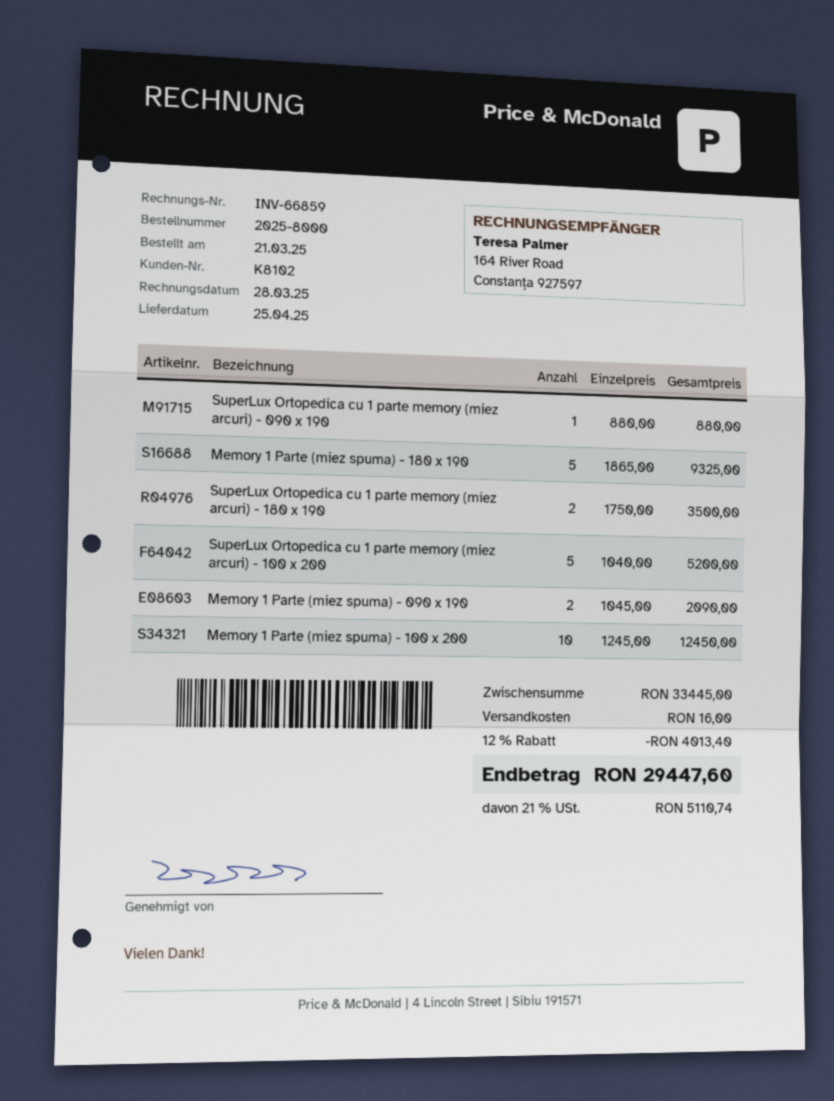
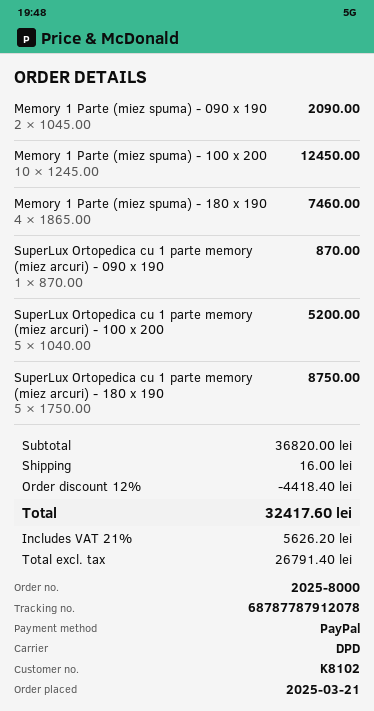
SuperLux Ortopedica cu 1 parte memory (miez arcuri) - 090 x 190: 1 x 880.00 = 880.00 -> 1 x 870.00 = 870.00
Memory 1 Parte (miez spuma) - 180 x 190: 5 x 1865.00 = 9325.00 -> 4 x 1865.00 = 7460.00
SuperLux Ortopedica cu 1 parte memory (miez arcuri) - 180 x 190: 2 x 1750.00 = 3500.00 -> 5 x 1750.00 = 8750.00
subtotal: 33445.00 -> 36820.00
discount: 12% = 4013.40 -> 12% = 4418.40
tax: 21% = 5110.74 -> 21% = 5626.20
total: 29447.60 -> 32417.60

